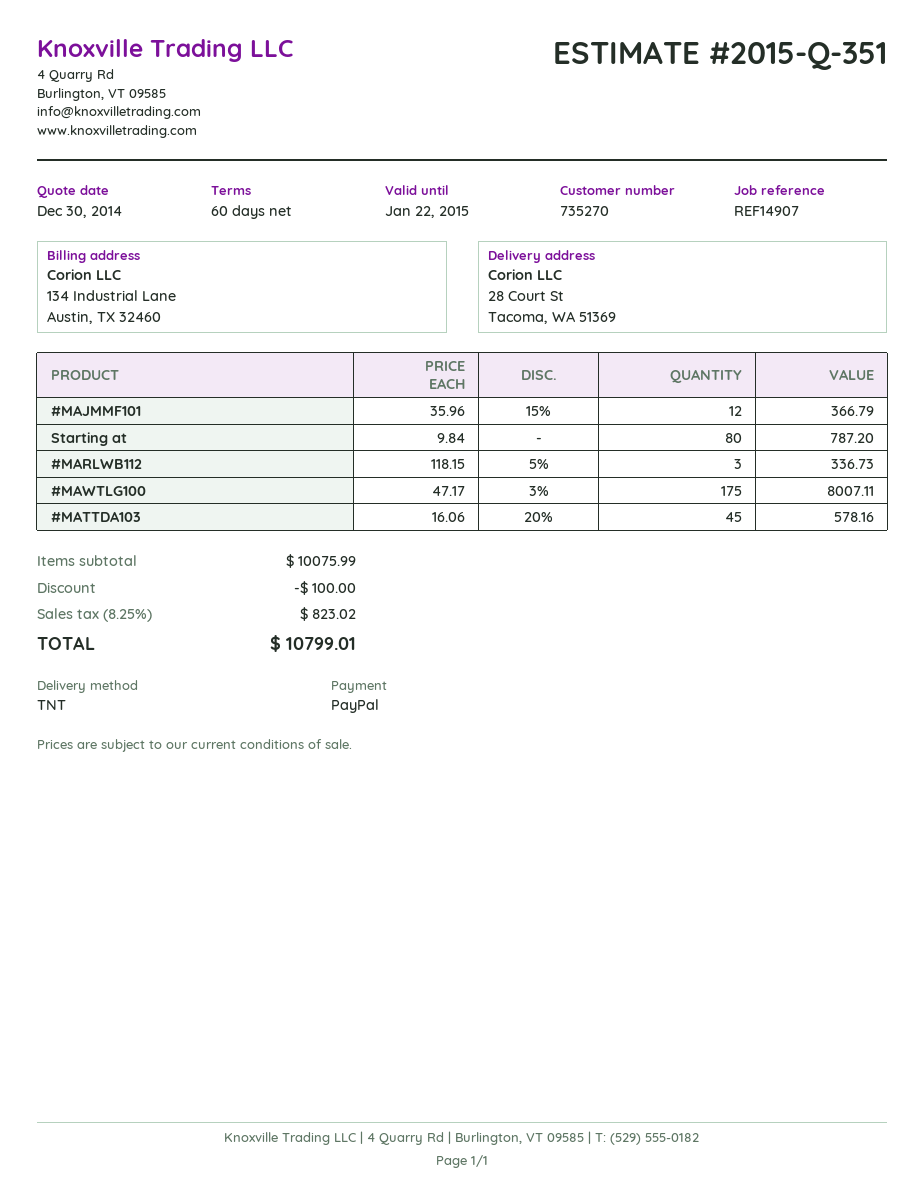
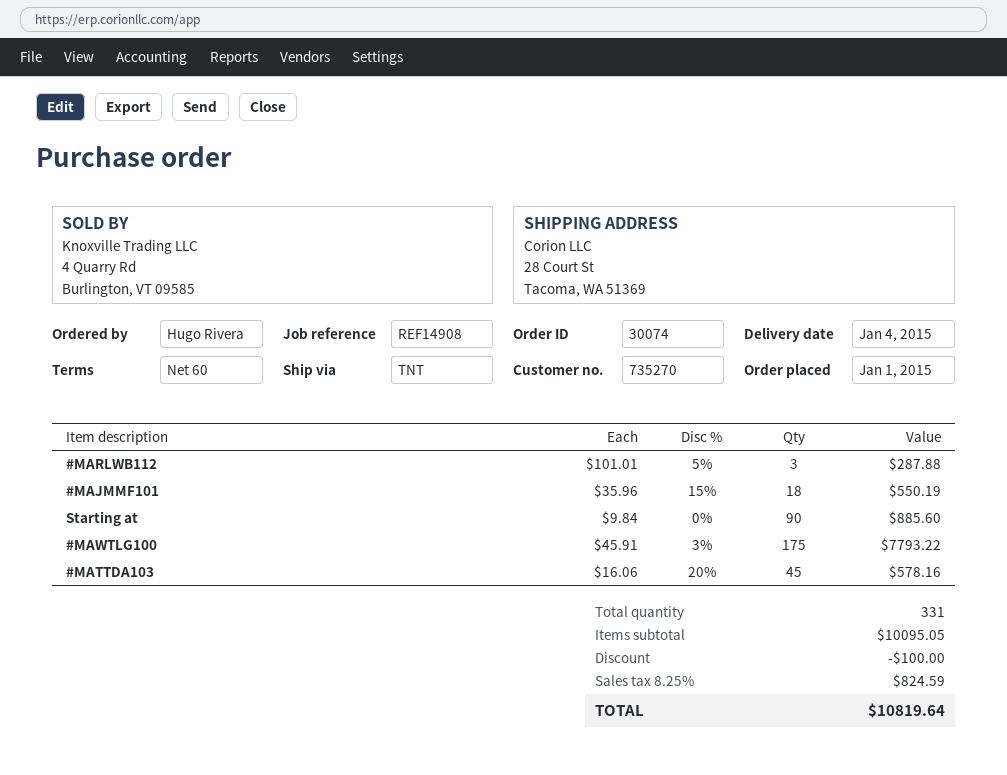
reference: REF14907 -> REF14908
#MAJMMF101: 12 x 35.96 - 15% = 366.79 -> 18 x 35.96 - 15% = 550.19
Starting at: 80 x 9.84 = 787.20 -> 90 x 9.84 = 885.60
#MARLWB112: 3 x 118.15 - 5% = 336.73 -> 3 x 101.01 - 5% = 287.88
#MAWTLG100: 175 x 47.17 - 3% = 8007.11 -> 175 x 45.91 - 3% = 7793.22
subtotal: 10075.99 -> 10095.05
tax: 8.25% = 823.02 -> 8.25% = 824.59
total: 10799.01 -> 10819.64

